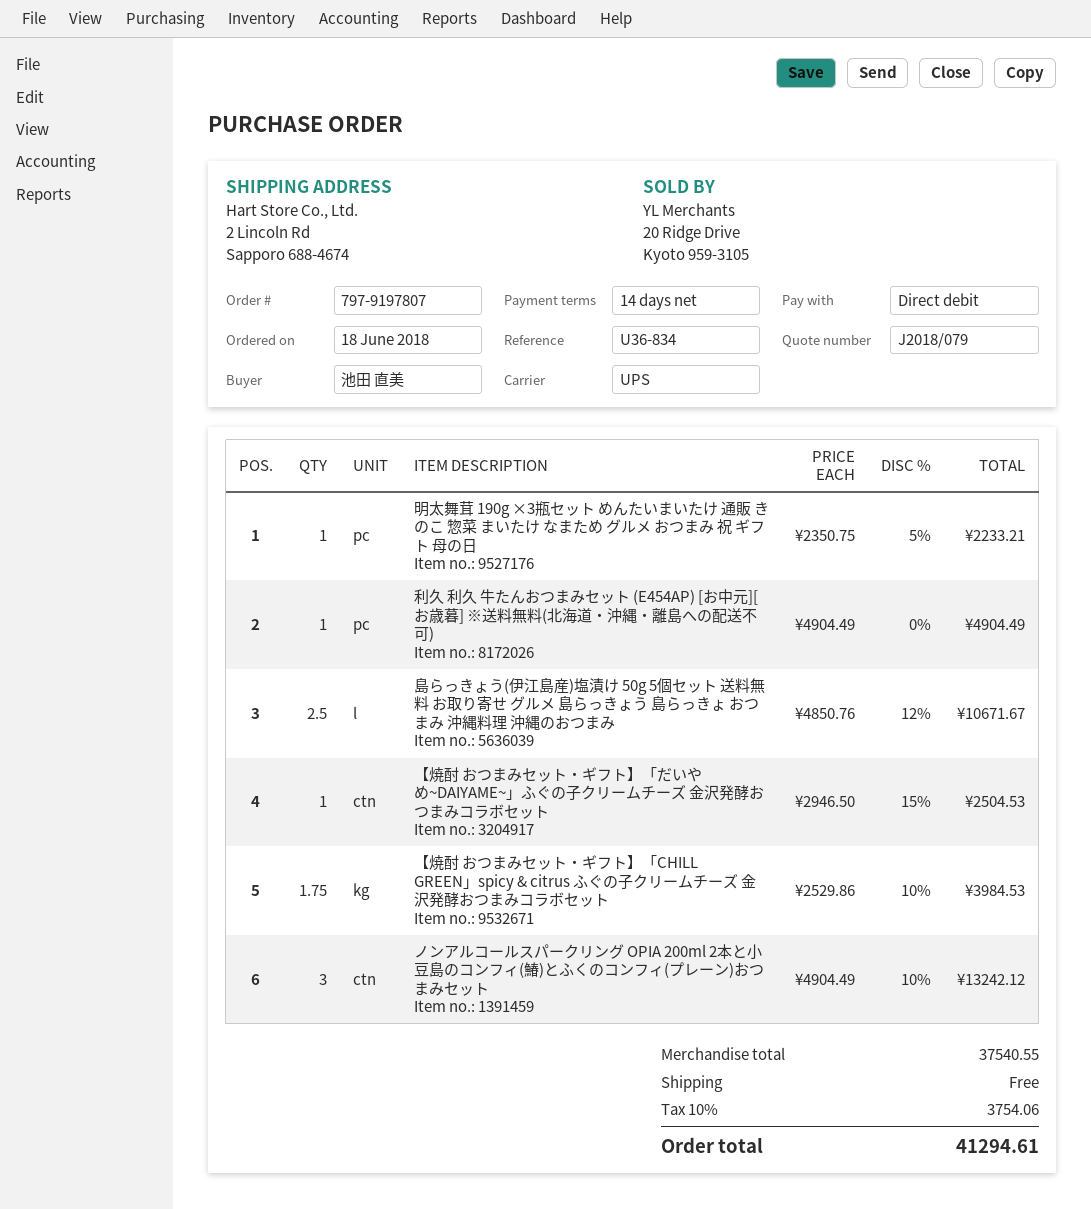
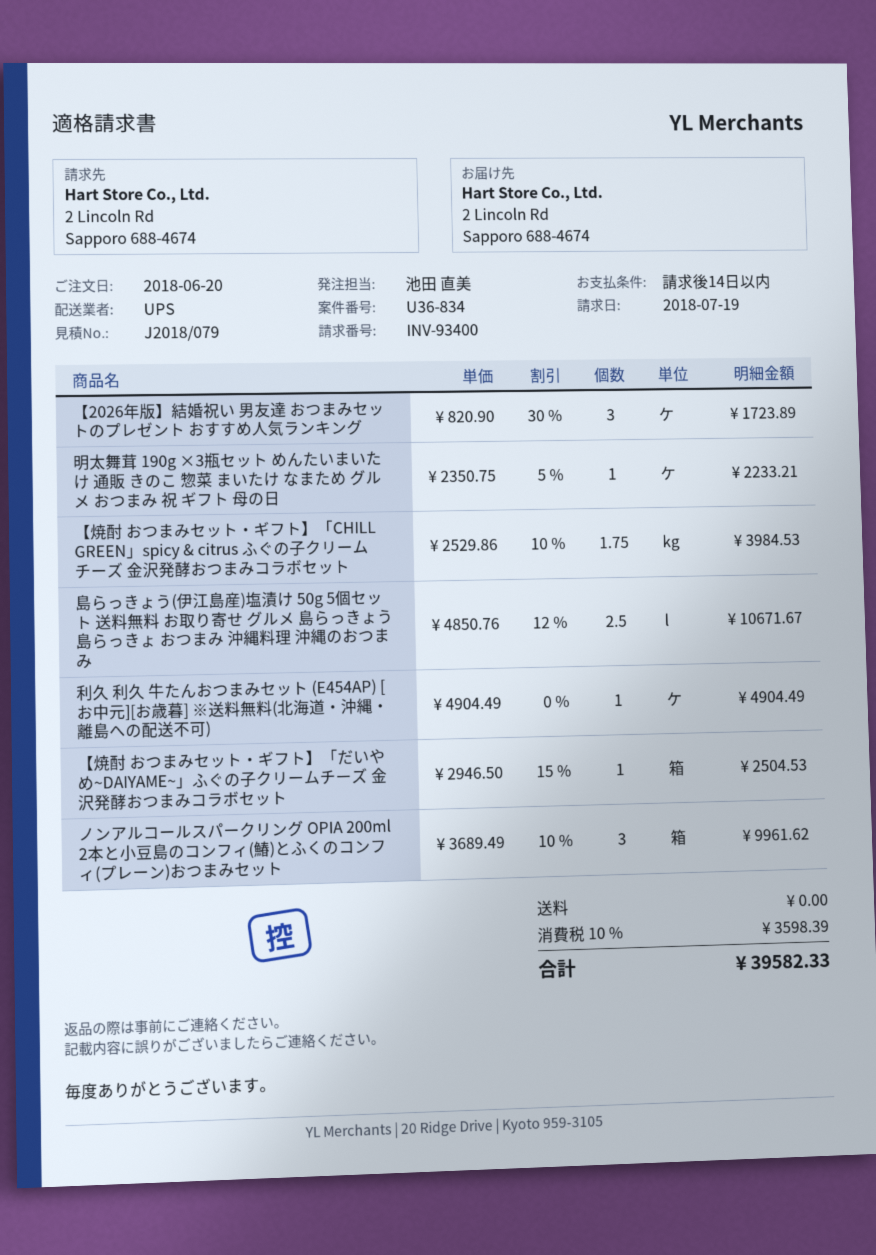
order date: 2018-06-18 -> 2018-06-20
ノンアルコールスパークリング OPIA 200ml 2本と小豆島のコンフィ(鰆)とふくのコンフィ(プレーン)おつまみセット: 3 x 4904.49 - 10% = 13242.12 -> 3 x 3689.49 - 10% = 9961.62
【2026年版】結婚祝い 男友達 おつまみセットのプレゼント おすすめ人気ランキング: none -> 3 x 820.90 - 30% = 1723.89
tax: 10% = 3754.06 -> 10% = 3598.39
total: 41294.61 -> 39582.33

